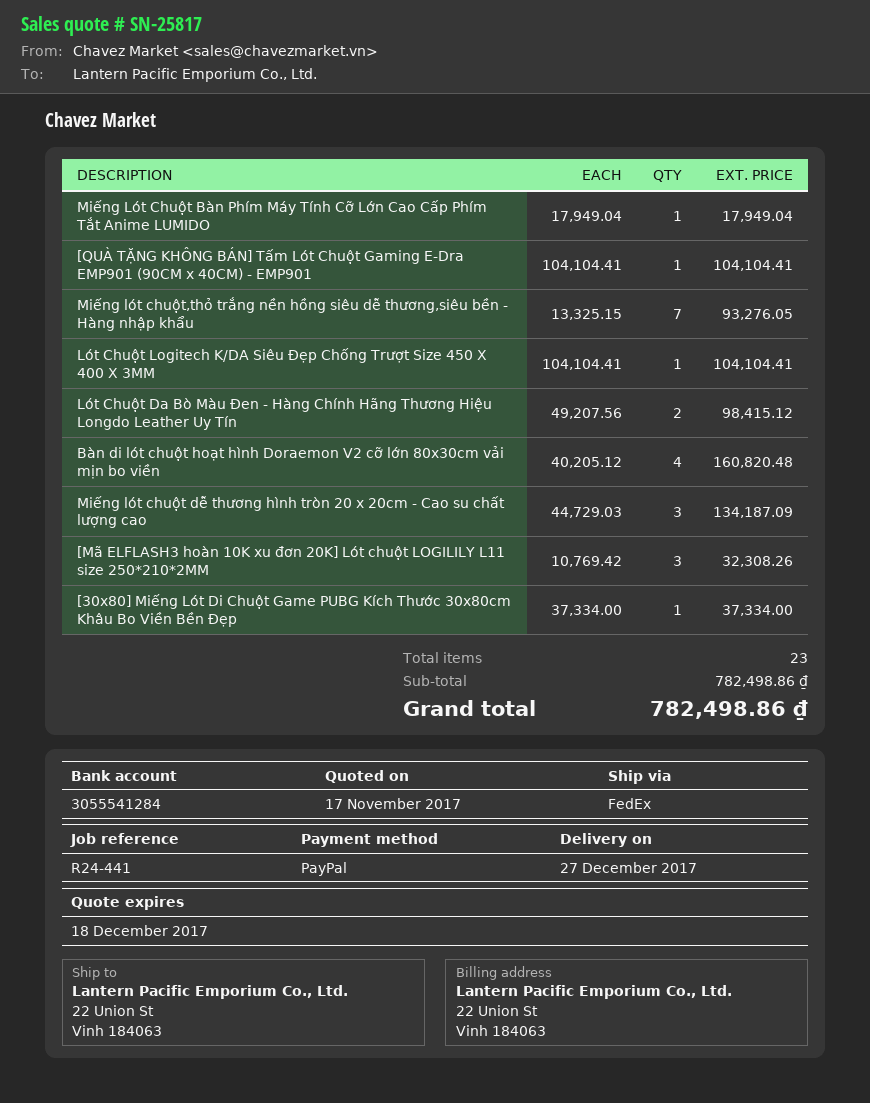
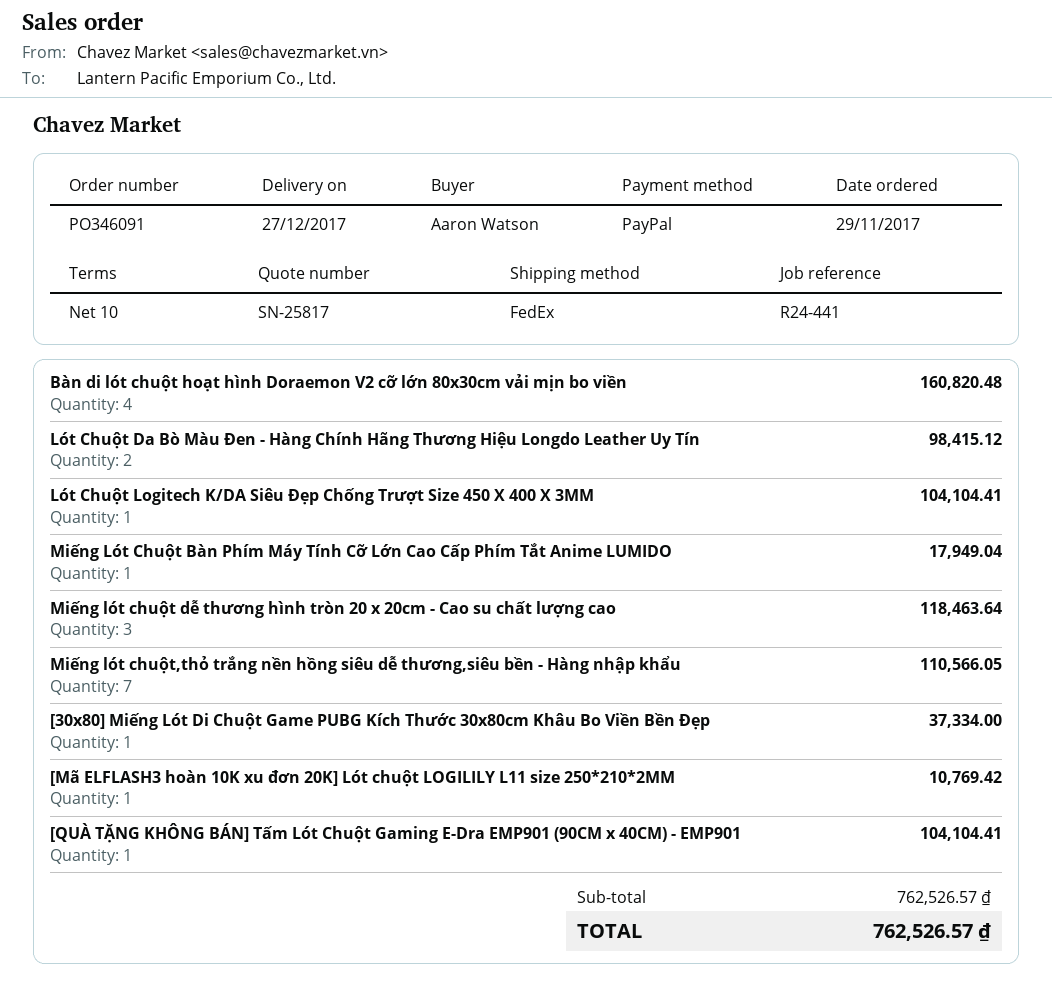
Miếng lót chuột,thỏ trắng nền hồng siêu dễ thương,siêu bền - Hàng nhập khẩu: 7 for 93276.05 -> 7 for 110566.05
Miếng lót chuột dễ thương hình tròn 20 x 20cm - Cao su chất lượng cao: 3 for 134187.09 -> 3 for 118463.64
[Mã ELFLASH3 hoàn 10K xu đơn 20K] Lót chuột LOGILILY L11 size 250*210*2MM: 3 for 32308.26 -> 1 for 10769.42
subtotal: 782498.86 -> 762526.57
total: 782498.86 -> 762526.57

